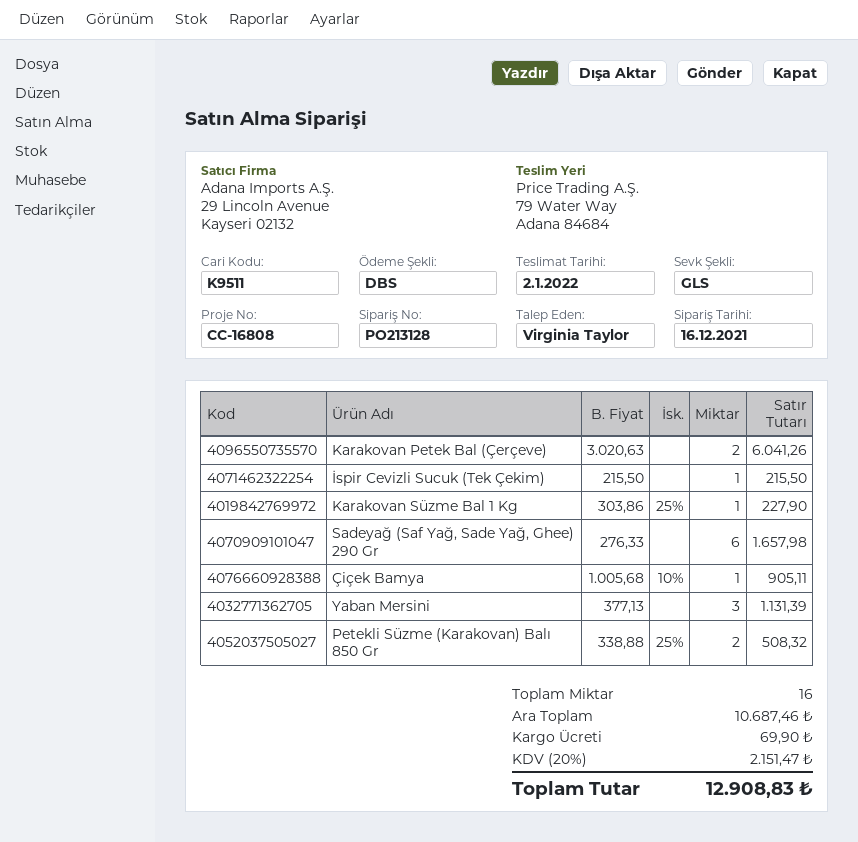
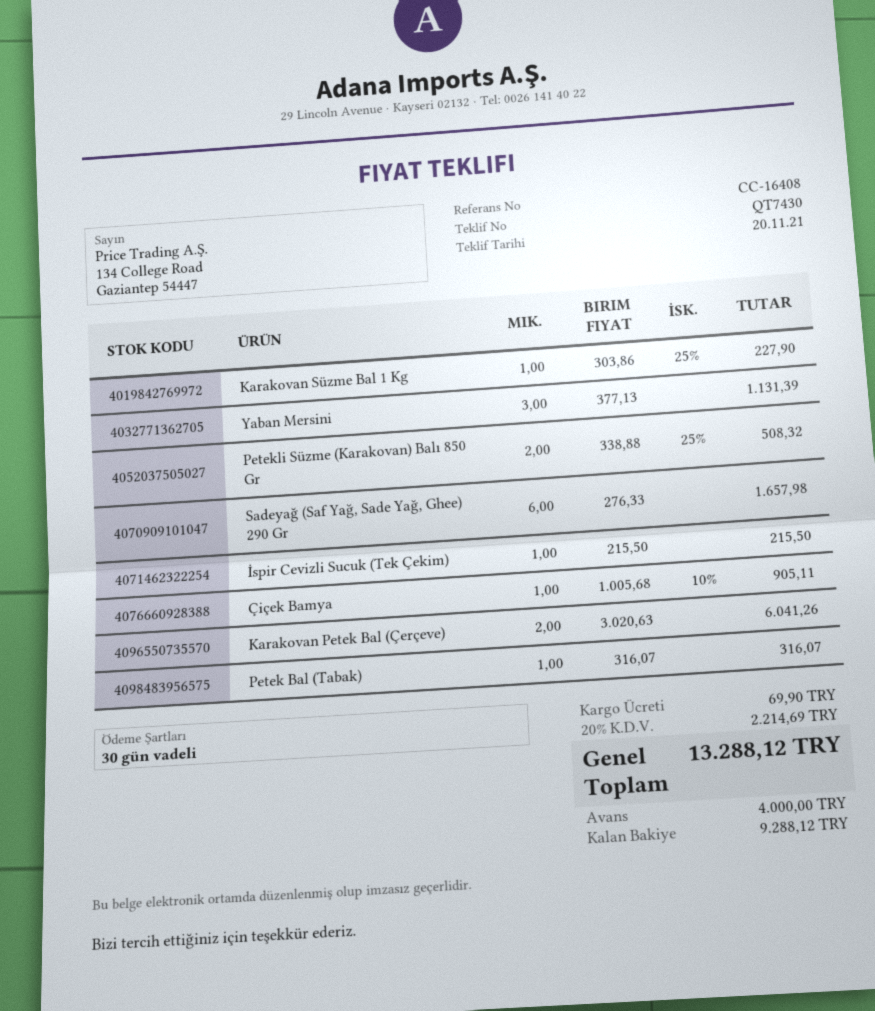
reference: CC-16808 -> CC-16408
Petek Bal (Tabak): none -> 1 x 316.07 = 316.07
tax: 20% = 2151.47 -> 20% = 2214.69
total: 12908.83 -> 13288.12

